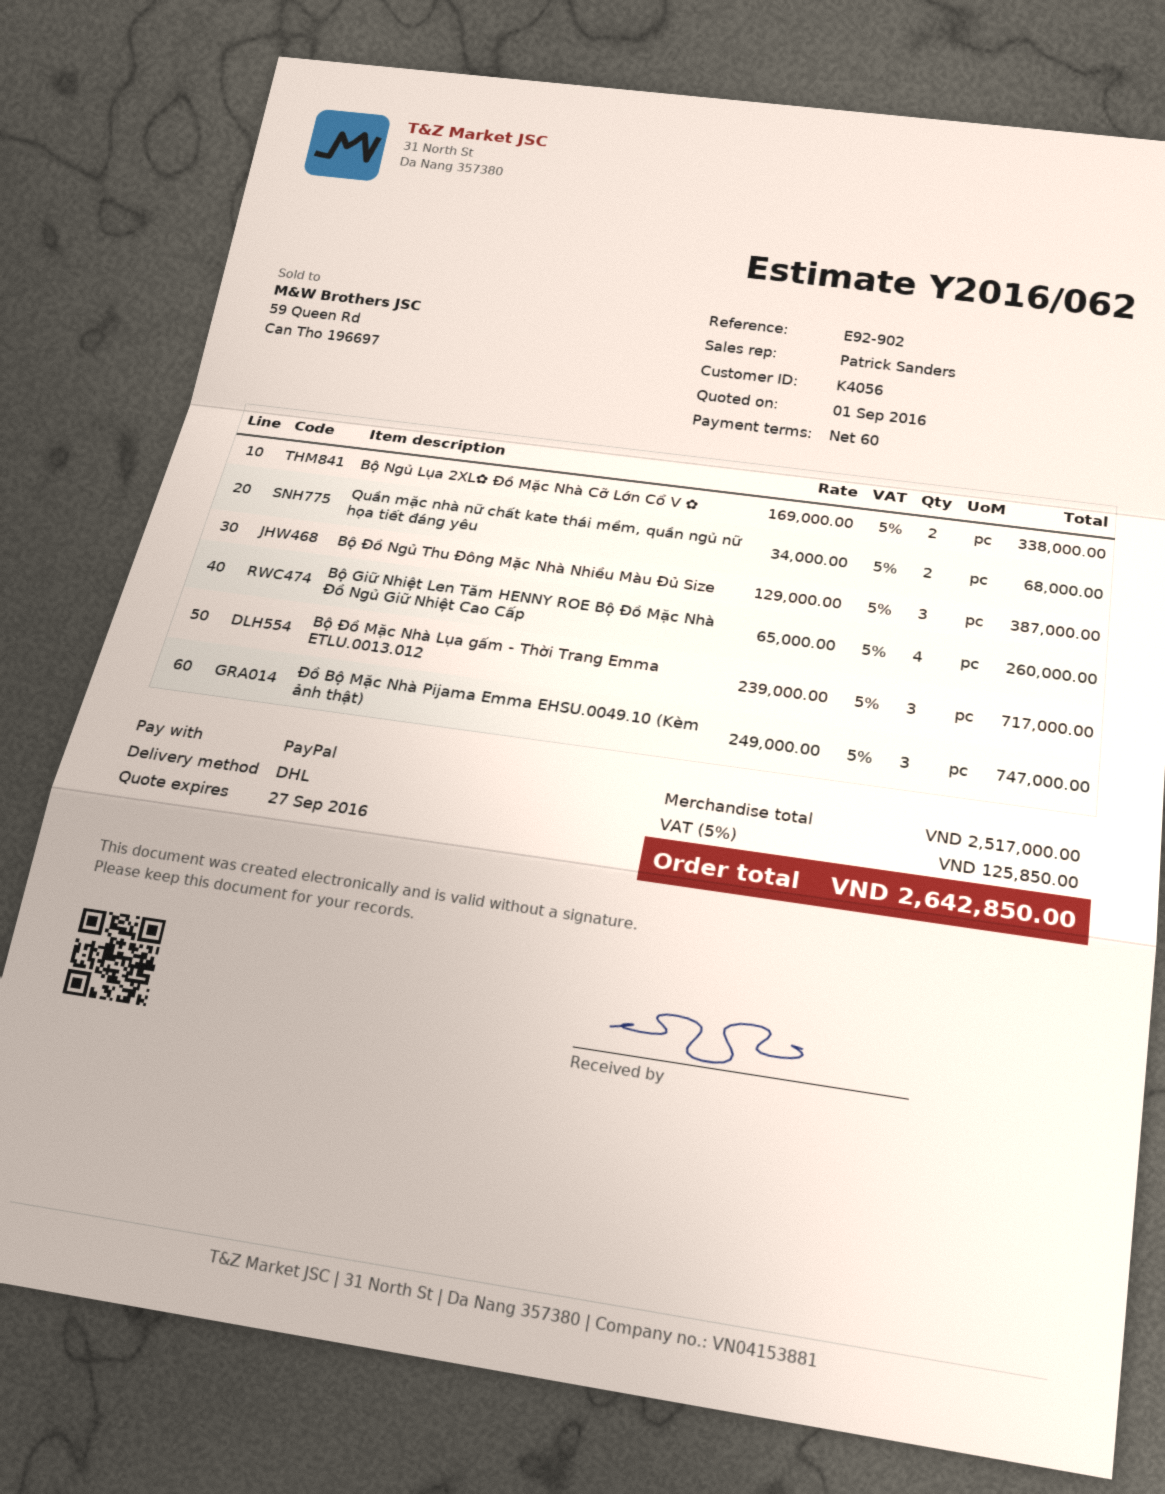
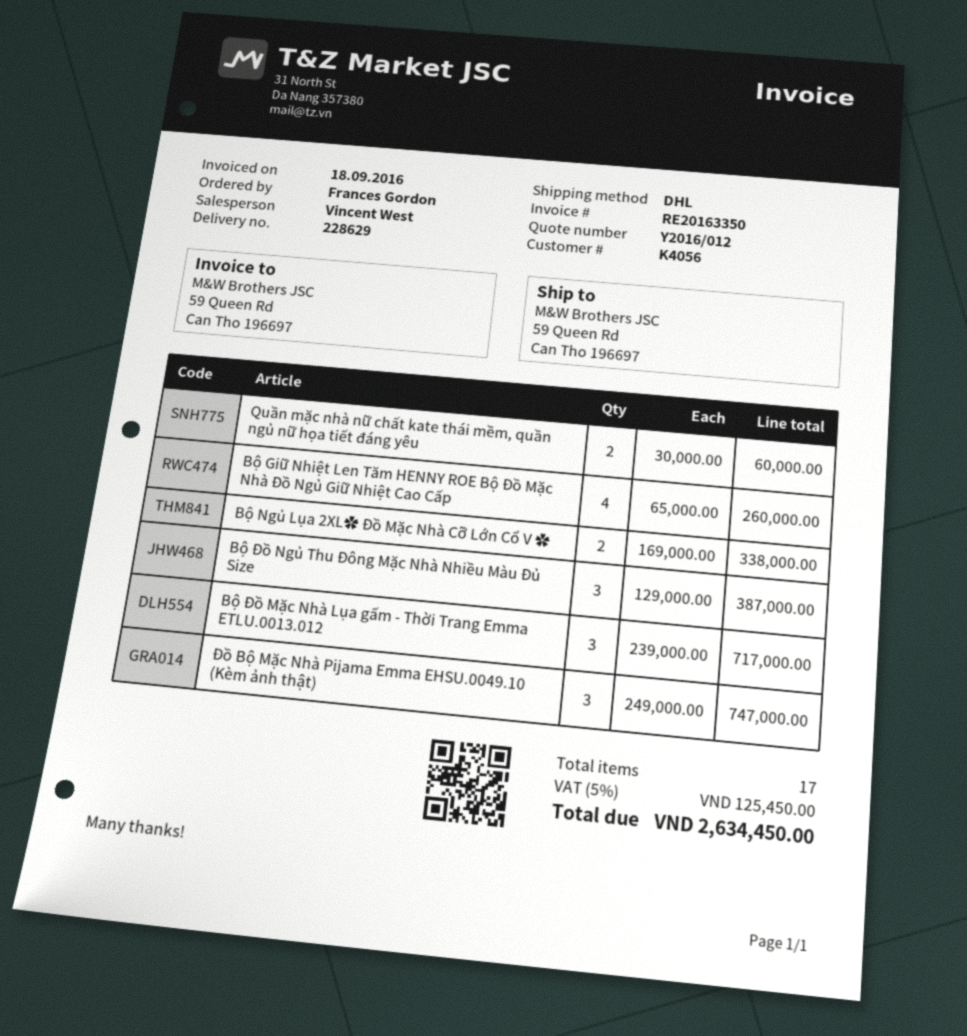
quote number: Y2016/062 -> Y2016/012
sales rep: Patrick Sanders -> Vincent West
Quần mặc nhà nữ chất kate thái mềm, quần ngủ nữ họa tiết đáng yêu: 2 x 34000.00 = 68000.00 -> 2 x 30000.00 = 60000.00
tax: 5% = 125850.00 -> 5% = 125450.00
total: 2642850.00 -> 2634450.00

